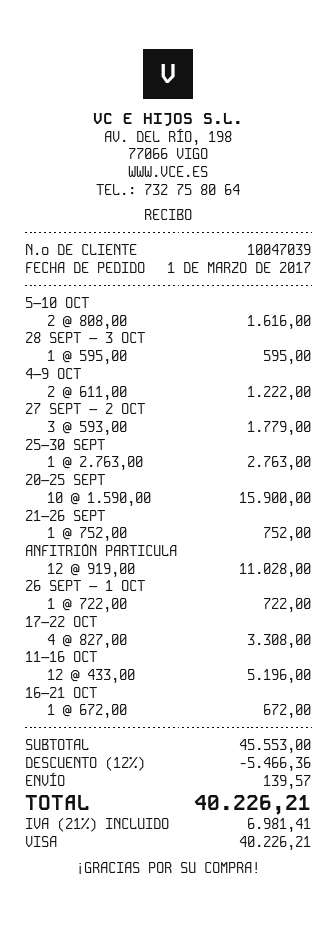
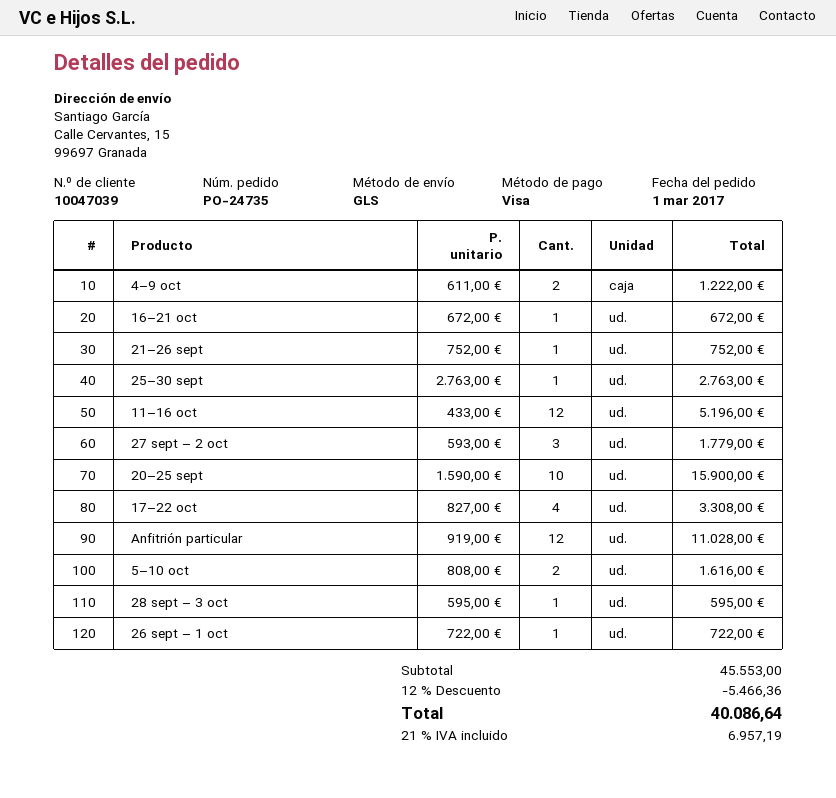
shipping: 139.57 -> none
tax: 21% = 6981.41 -> 21% = 6957.19
total: 40226.21 -> 40086.64

